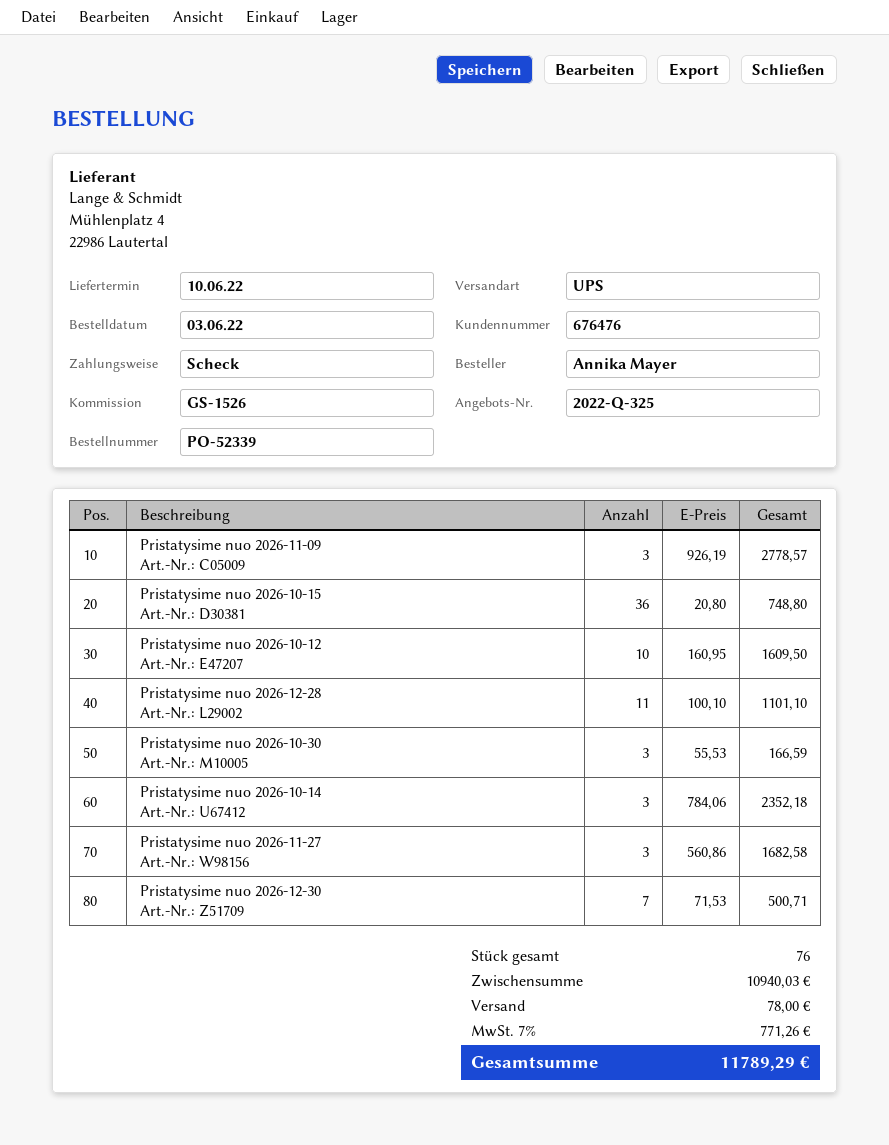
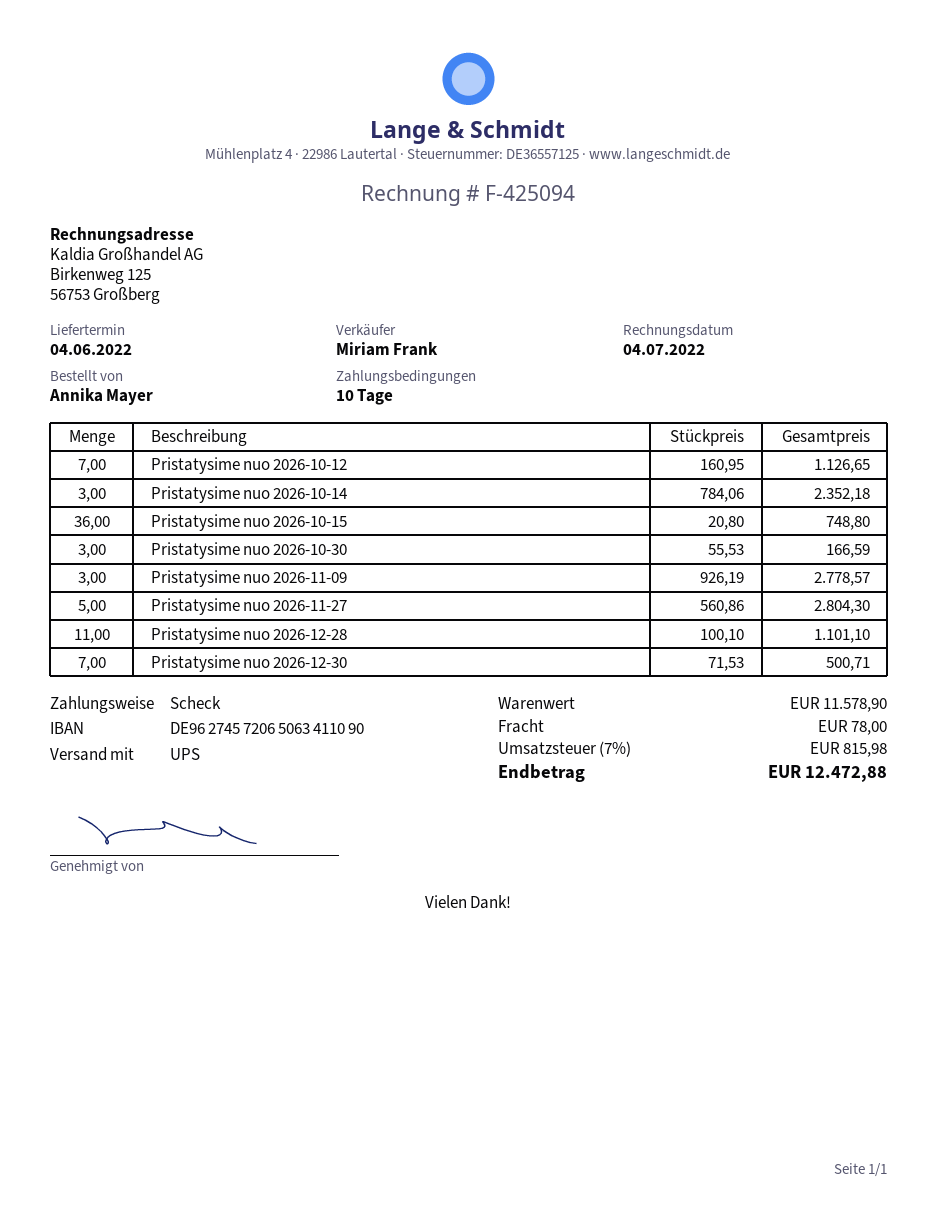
delivery date: 2022-06-10 -> 2022-06-04
Pristatysime nuo 2026‑10‑12: 10 x 160.95 = 1609.50 -> 7 x 160.95 = 1126.65
Pristatysime nuo 2026‑11‑27: 3 x 560.86 = 1682.58 -> 5 x 560.86 = 2804.30
subtotal: 10940.03 -> 11578.90
tax: 7% = 771.26 -> 7% = 815.98
total: 11789.29 -> 12472.88

